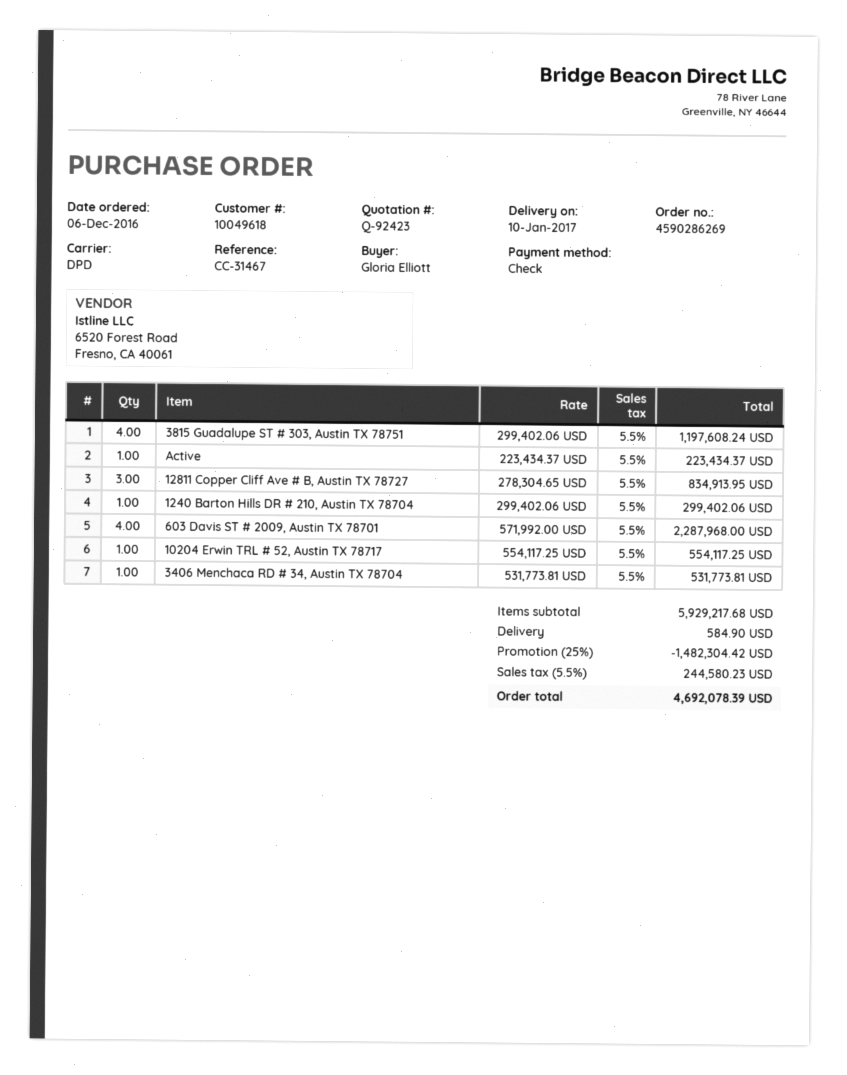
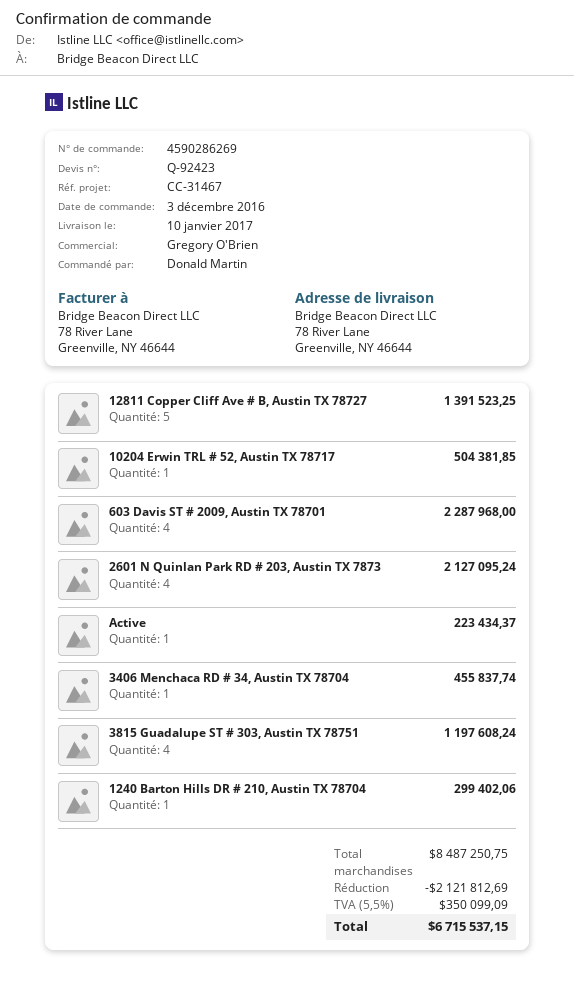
order date: 2016-12-06 -> 2016-12-03
ordered by: Gloria Elliott -> Donald Martin
12811 Copper Cliff Ave # B, Austin TX 78727: 3 for 834913.95 -> 5 for 1391523.25
10204 Erwin TRL # 52, Austin TX 78717: 1 for 554117.25 -> 1 for 504381.85
3406 Menchaca RD # 34, Austin TX 78704: 1 for 531773.81 -> 1 for 455837.74
2601 N Quinlan Park RD # 203, Austin TX 7873: none -> 4 for 2127095.24
subtotal: 5929217.68 -> 8487250.75
discount: 1482304.42 -> 2121812.69
shipping: 584.90 -> none
tax: 5.5% = 244580.23 -> 5.5% = 350099.09
total: 4692078.39 -> 6715537.15

